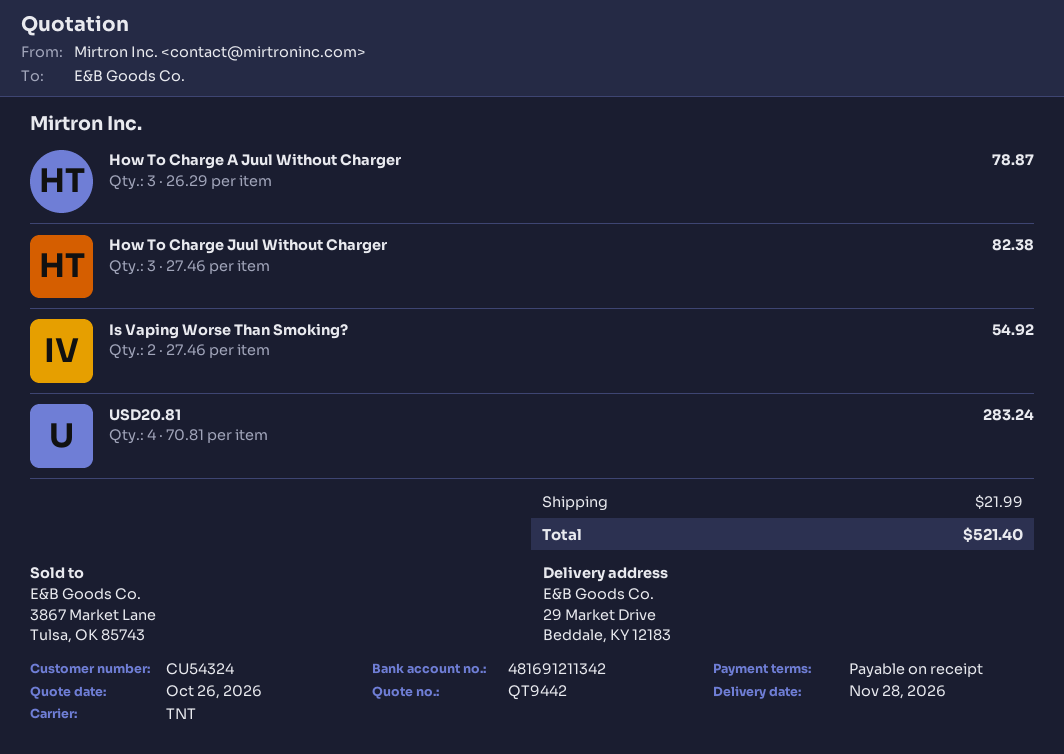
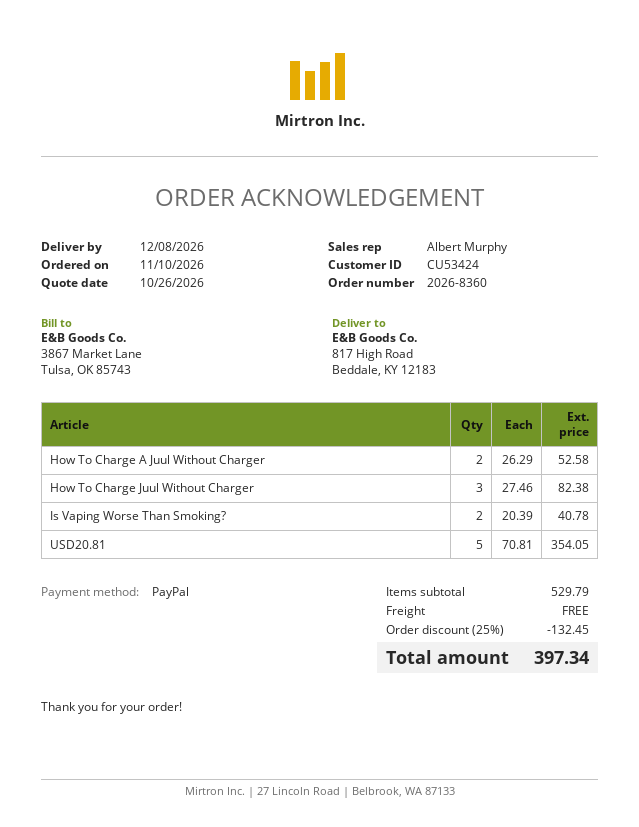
delivery date: 2026-11-28 -> 2026-12-08
customer number: CU54324 -> CU53424
ship to: 29 Market Drive, Beddale, KY 12183 -> 817 High Road, Beddale, KY 12183
How To Charge A Juul Without Charger: 3 x 26.29 = 78.87 -> 2 x 26.29 = 52.58
Is Vaping Worse Than Smoking?: 2 x 27.46 = 54.92 -> 2 x 20.39 = 40.78
USD20.81: 4 x 70.81 = 283.24 -> 5 x 70.81 = 354.05
discount: none -> 25% = 132.45
shipping: 21.99 -> 0.00
total: 521.40 -> 397.34

